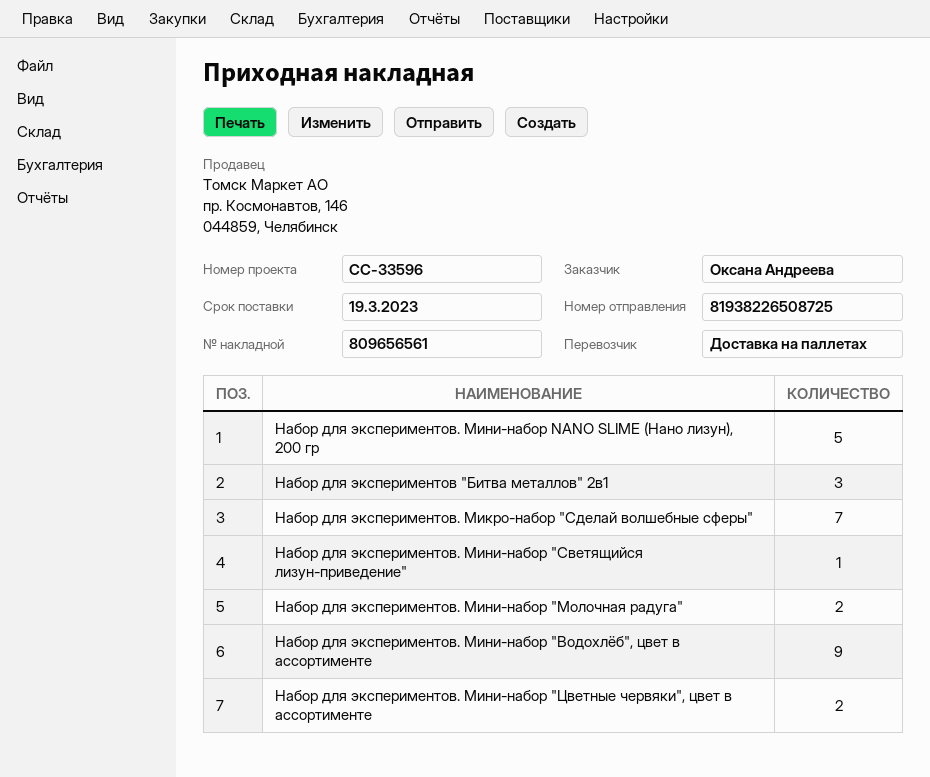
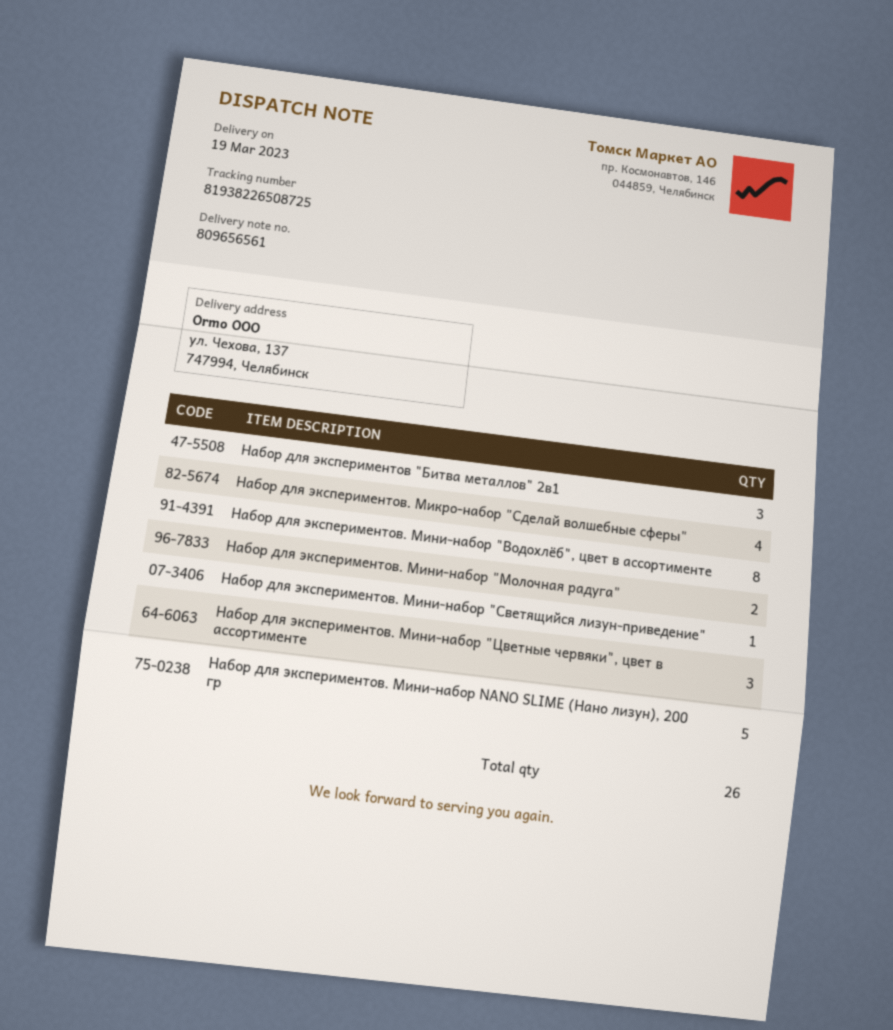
Набор для экспериментов. Микро-набор "Сделай волшебные сферы": 7 -> 4
Набор для экспериментов. Мини-набор "Водохлёб", цвет в ассортименте: 9 -> 8
Набор для экспериментов. Мини-набор "Цветные червяки", цвет в ассортименте: 2 -> 3

